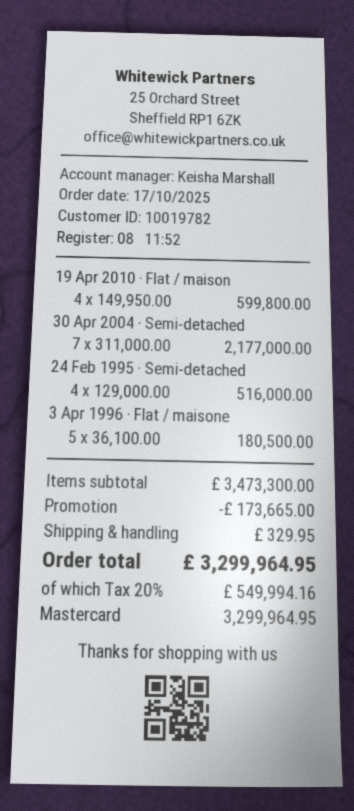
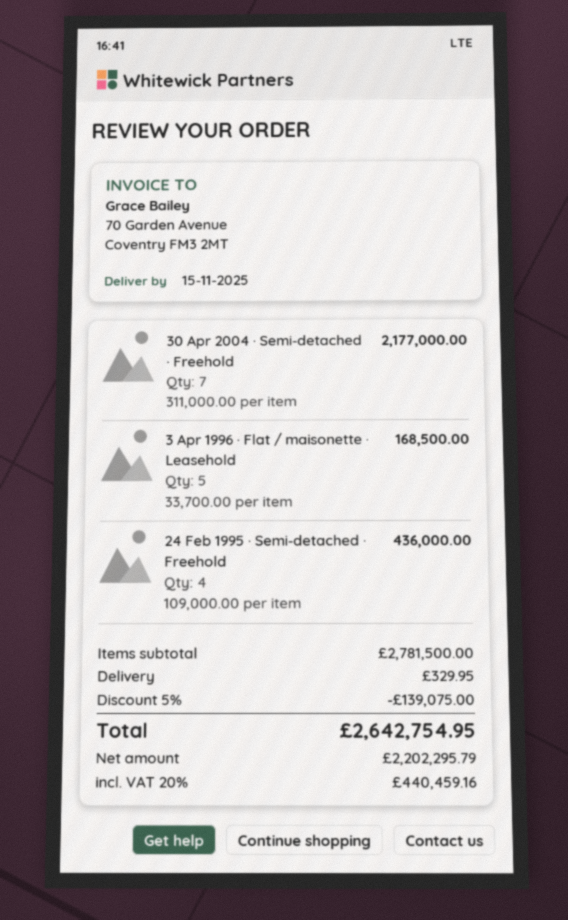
19 Apr 2010 · Flat / maison: 4 x 149950.00 = 599800.00 -> none
24 Feb 1995 · Semi-detached: 4 x 129000.00 = 516000.00 -> 4 x 109000.00 = 436000.00
3 Apr 1996 · Flat / maisone: 5 x 36100.00 = 180500.00 -> 5 x 33700.00 = 168500.00
subtotal: 3473300.00 -> 2781500.00
discount: 173665.00 -> 139075.00
tax: 20% = 549994.16 -> 20% = 440459.16
total: 3299964.95 -> 2642754.95

